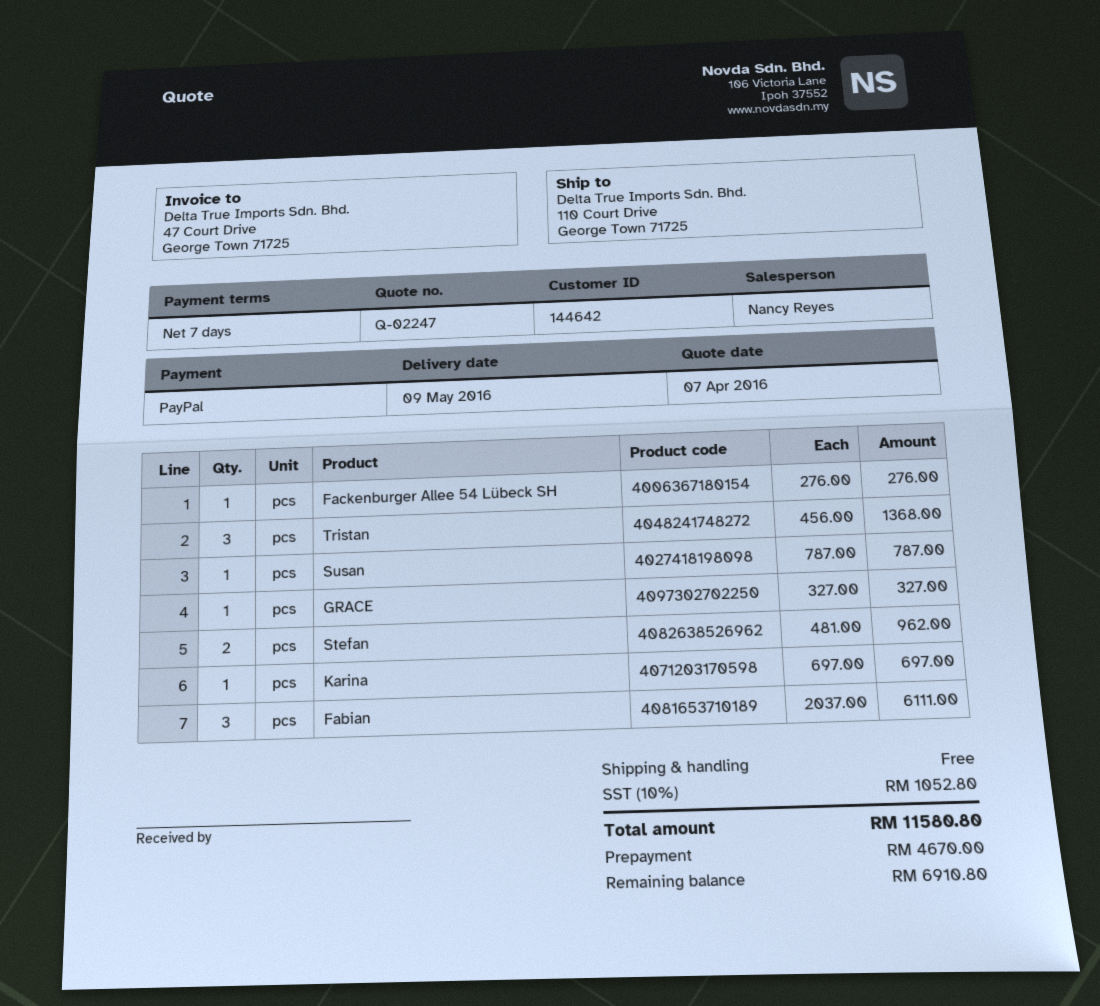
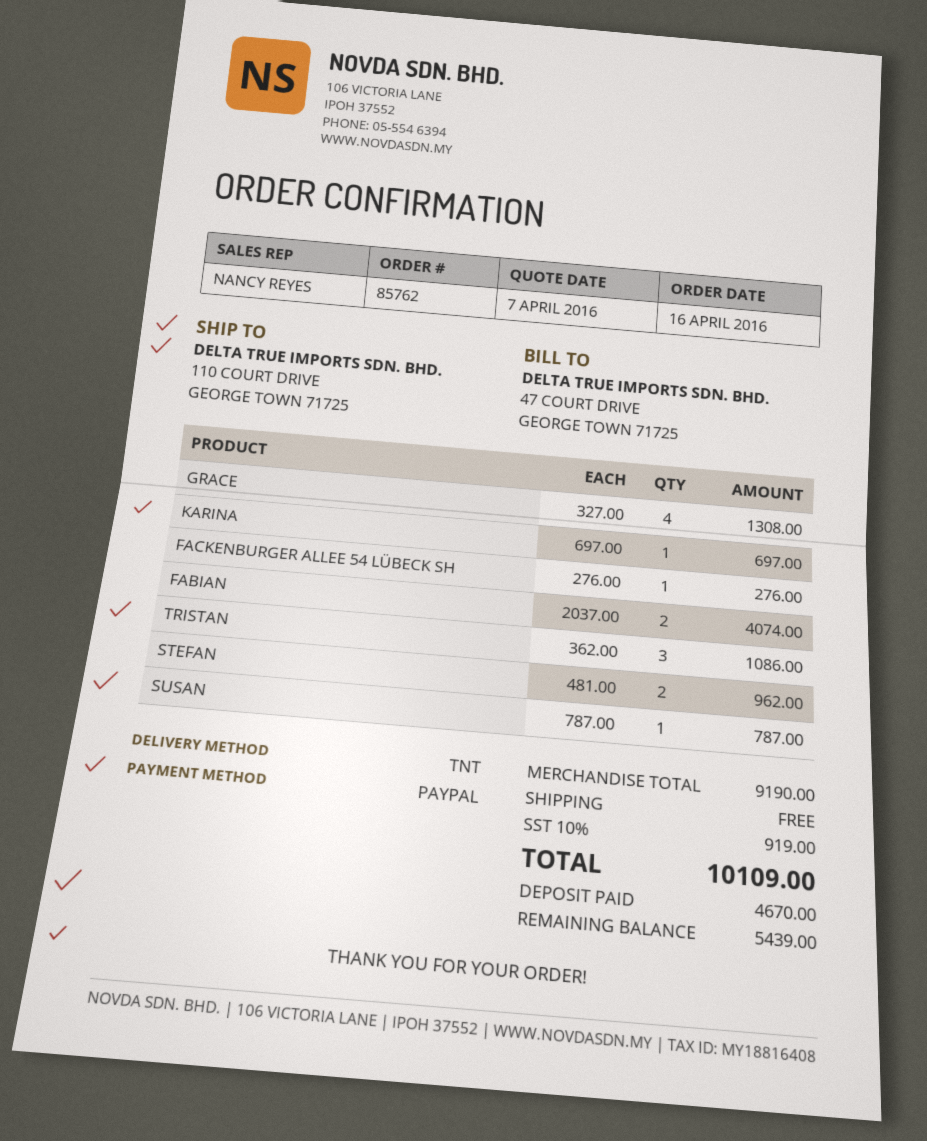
Tristan: 3 x 456.00 = 1368.00 -> 3 x 362.00 = 1086.00
GRACE: 1 x 327.00 = 327.00 -> 4 x 327.00 = 1308.00
Fabian: 3 x 2037.00 = 6111.00 -> 2 x 2037.00 = 4074.00
tax: 10% = 1052.80 -> 10% = 919.00
total: 11580.80 -> 10109.00
balance: 6910.80 -> 5439.00

